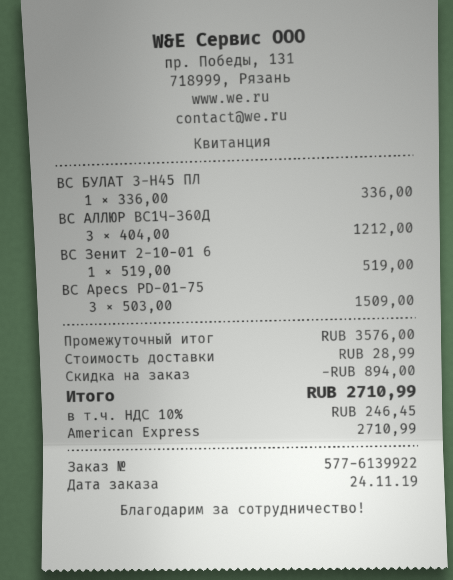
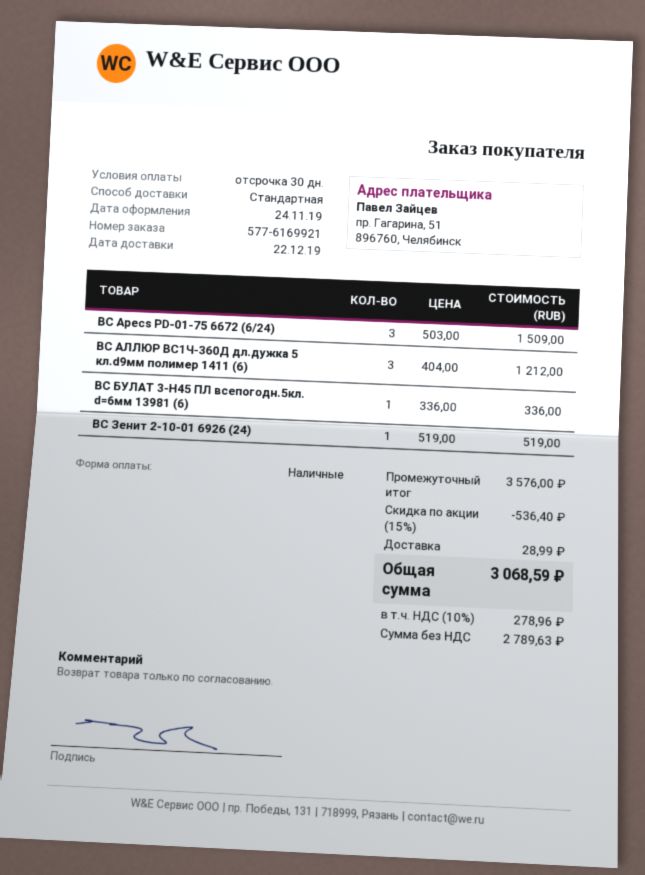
order number: 577-6139922 -> 577-6169921
payment method: American Express -> cash
discount: 894.00 -> 536.40
tax: 10% = 246.45 -> 10% = 278.96
total: 2710.99 -> 3068.59

